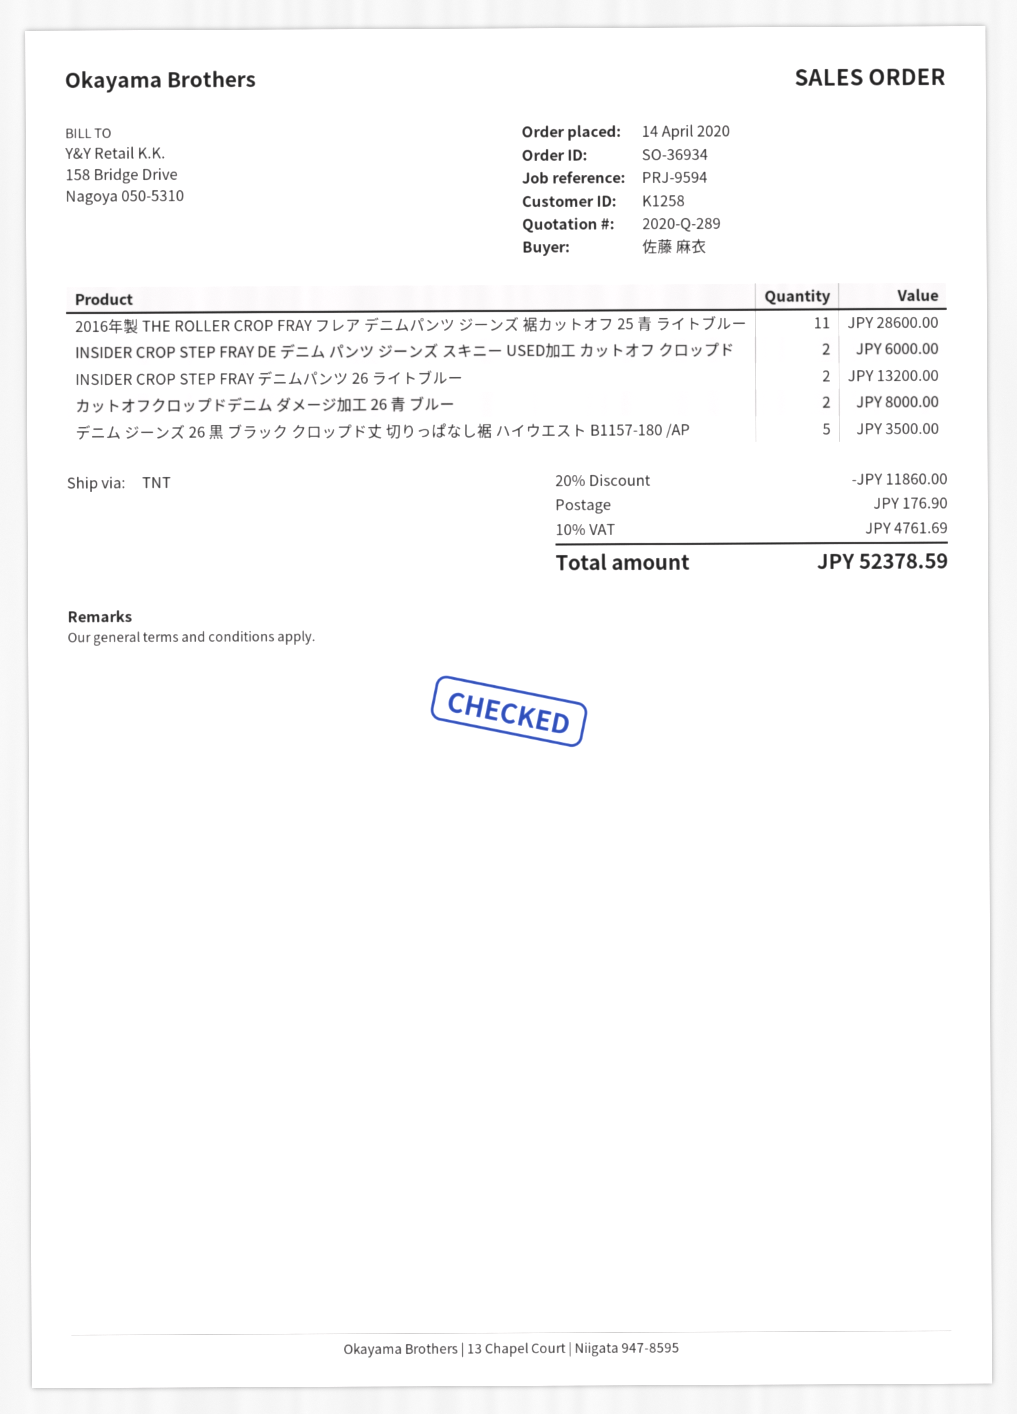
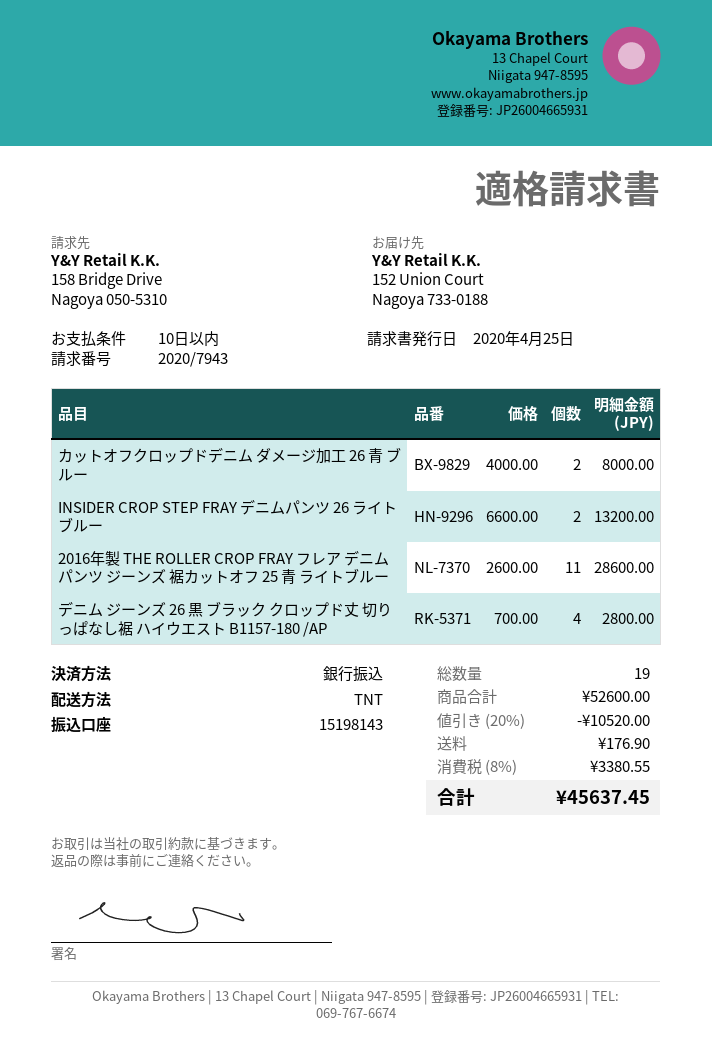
INSIDER CROP STEP FRAY DE デニム パンツ ジーンズ スキニー USED加工 カットオフ クロップド: 2 for 6000.00 -> none
デニム ジーンズ 26 黒 ブラック クロップド丈 切りっぱなし裾 ハイウエスト B1157-180 /AP: 5 for 3500.00 -> 4 for 2800.00
discount: 20% = 11860.00 -> 20% = 10520.00
tax: 10% = 4761.69 -> 8% = 3380.55
total: 52378.59 -> 45637.45

